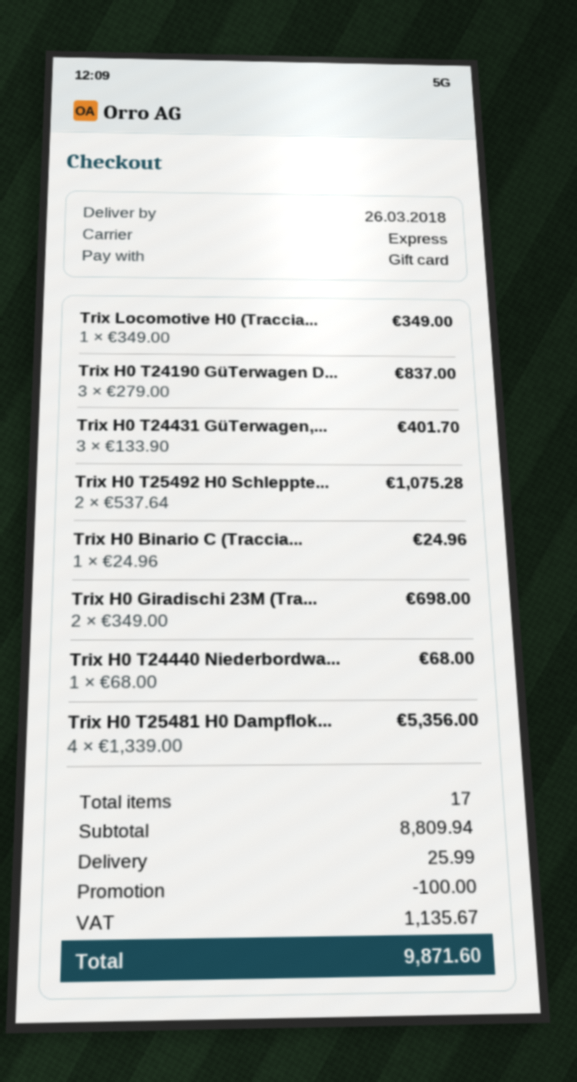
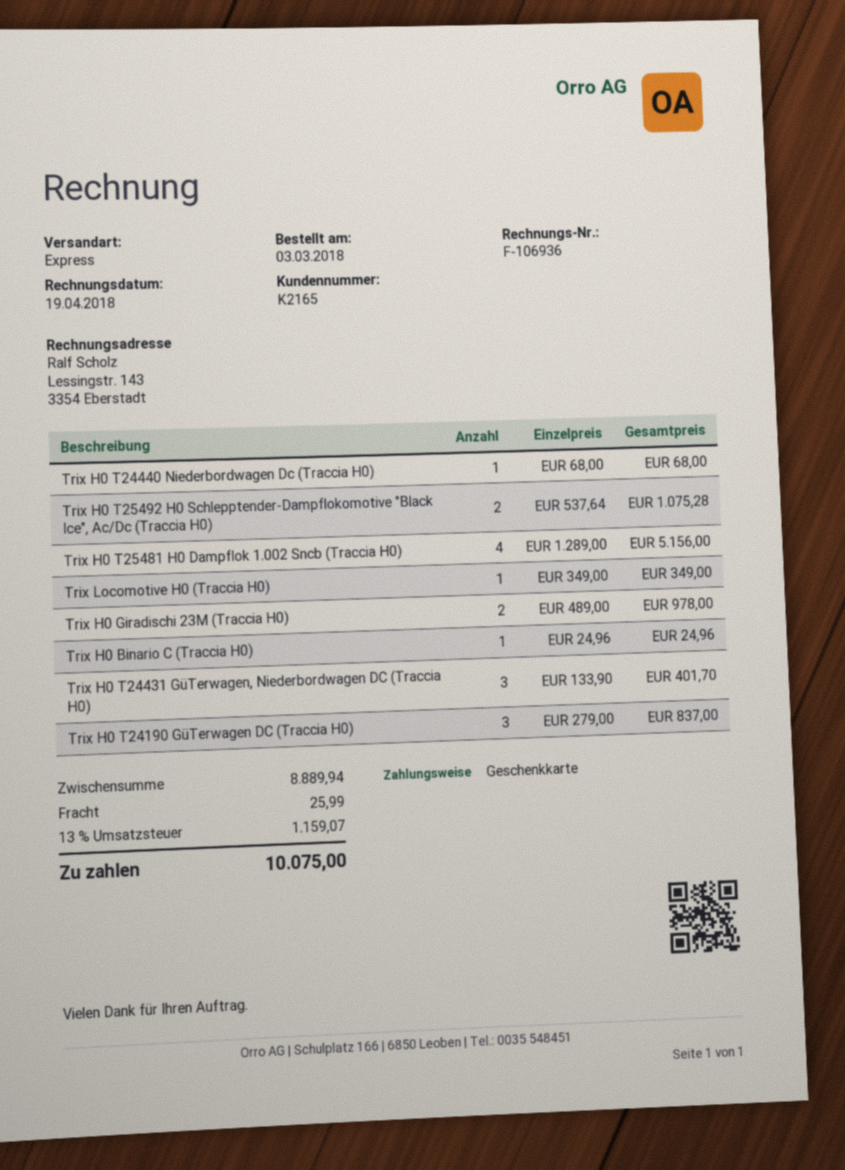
Trix H0 Giradischi 23M (Tra...: 2 x 349.00 = 698.00 -> 2 x 489.00 = 978.00
Trix H0 T25481 H0 Dampflok...: 4 x 1339.00 = 5356.00 -> 4 x 1289.00 = 5156.00
subtotal: 8809.94 -> 8889.94
discount: 100.00 -> none
tax: 1135.67 -> 1159.07
total: 9871.60 -> 10075.00

